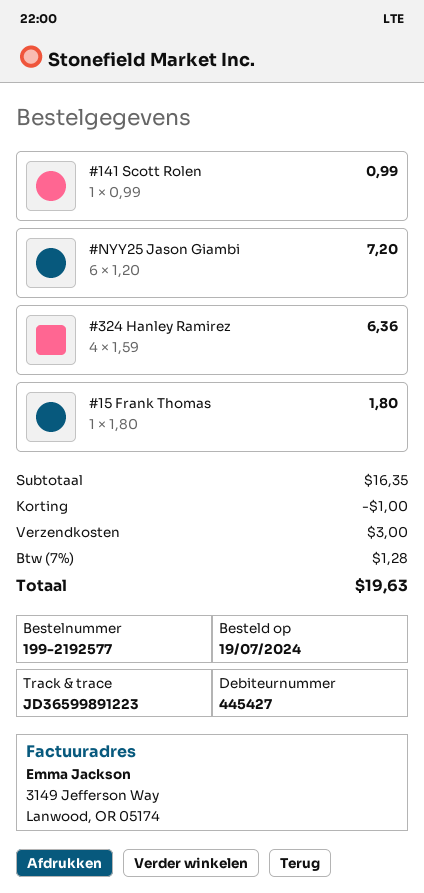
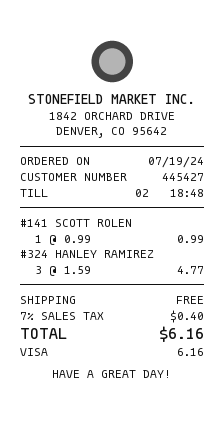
#NYY25 Jason Giambi: 6 x 1.20 = 7.20 -> none
#324 Hanley Ramirez: 4 x 1.59 = 6.36 -> 3 x 1.59 = 4.77
#15 Frank Thomas: 1 x 1.80 = 1.80 -> none
discount: 1.00 -> none
shipping: 3.00 -> 0.00
tax: 7% = 1.28 -> 7% = 0.40
total: 19.63 -> 6.16

